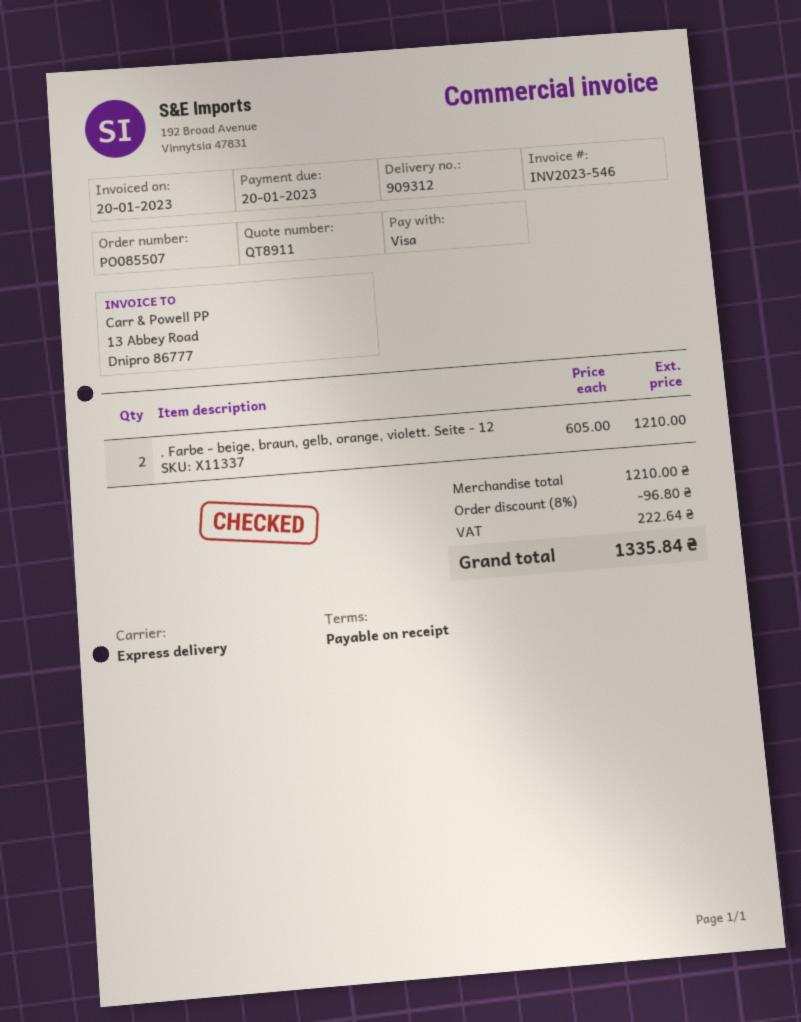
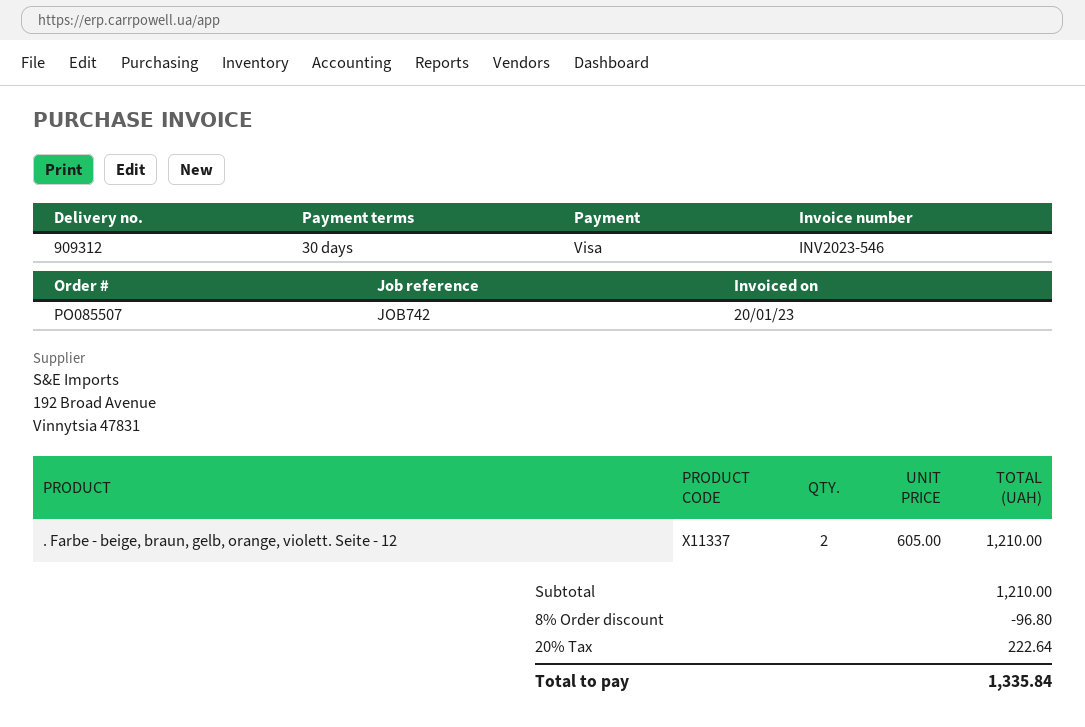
payment terms: on receipt -> 30 days

